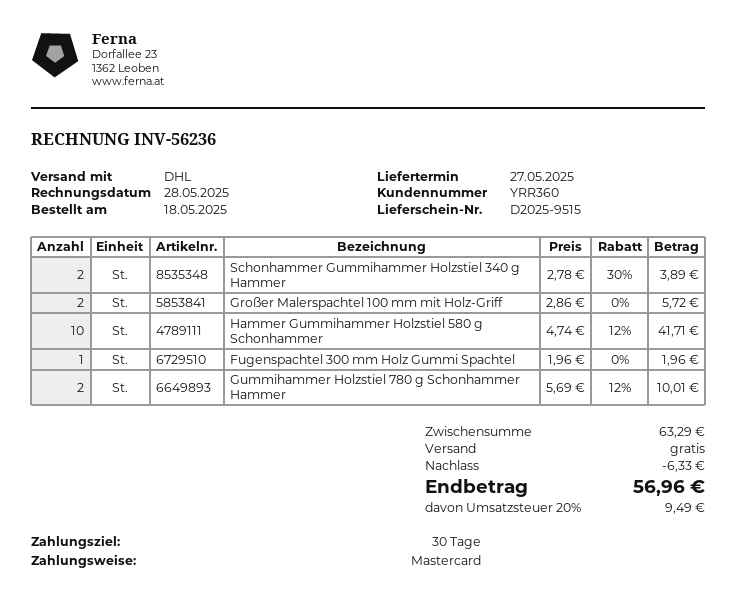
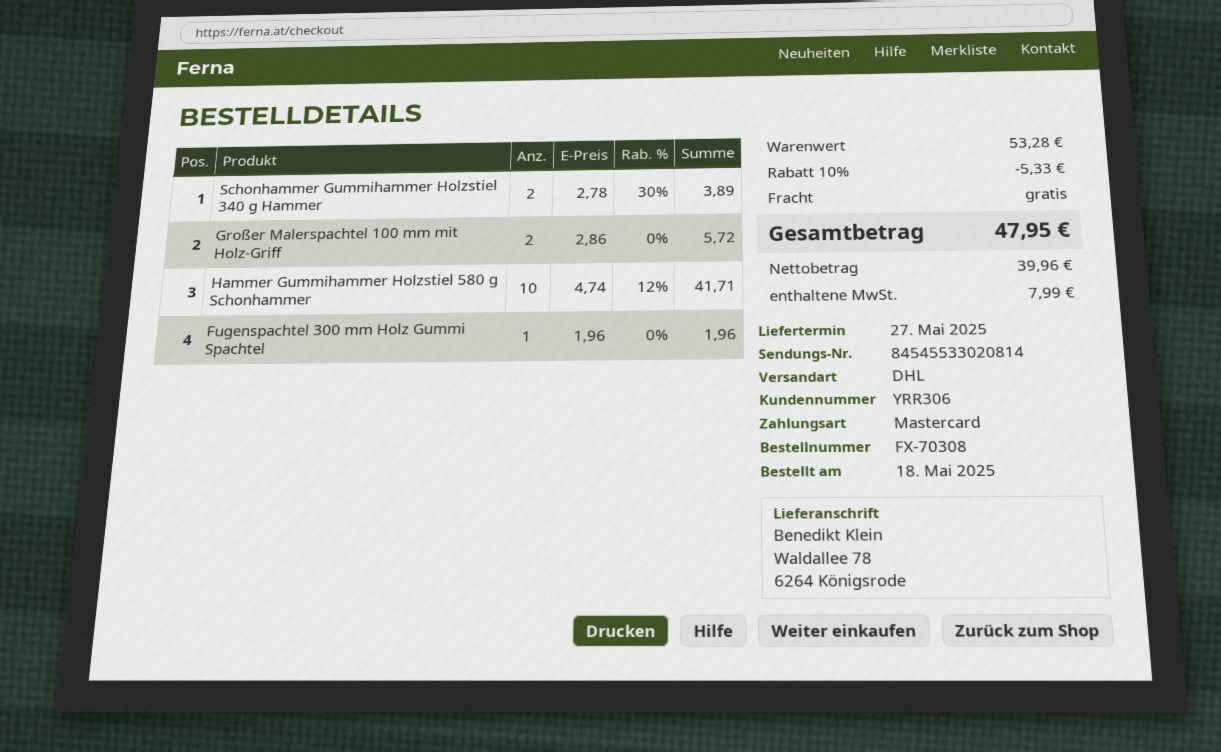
customer number: YRR360 -> YRR306
Gummihammer Holzstiel 780 g Schonhammer Hammer: 2 x 5.69 - 12% = 10.01 -> none
subtotal: 63.29 -> 53.28
discount: 6.33 -> 5.33
tax: 9.49 -> 7.99
total: 56.96 -> 47.95

